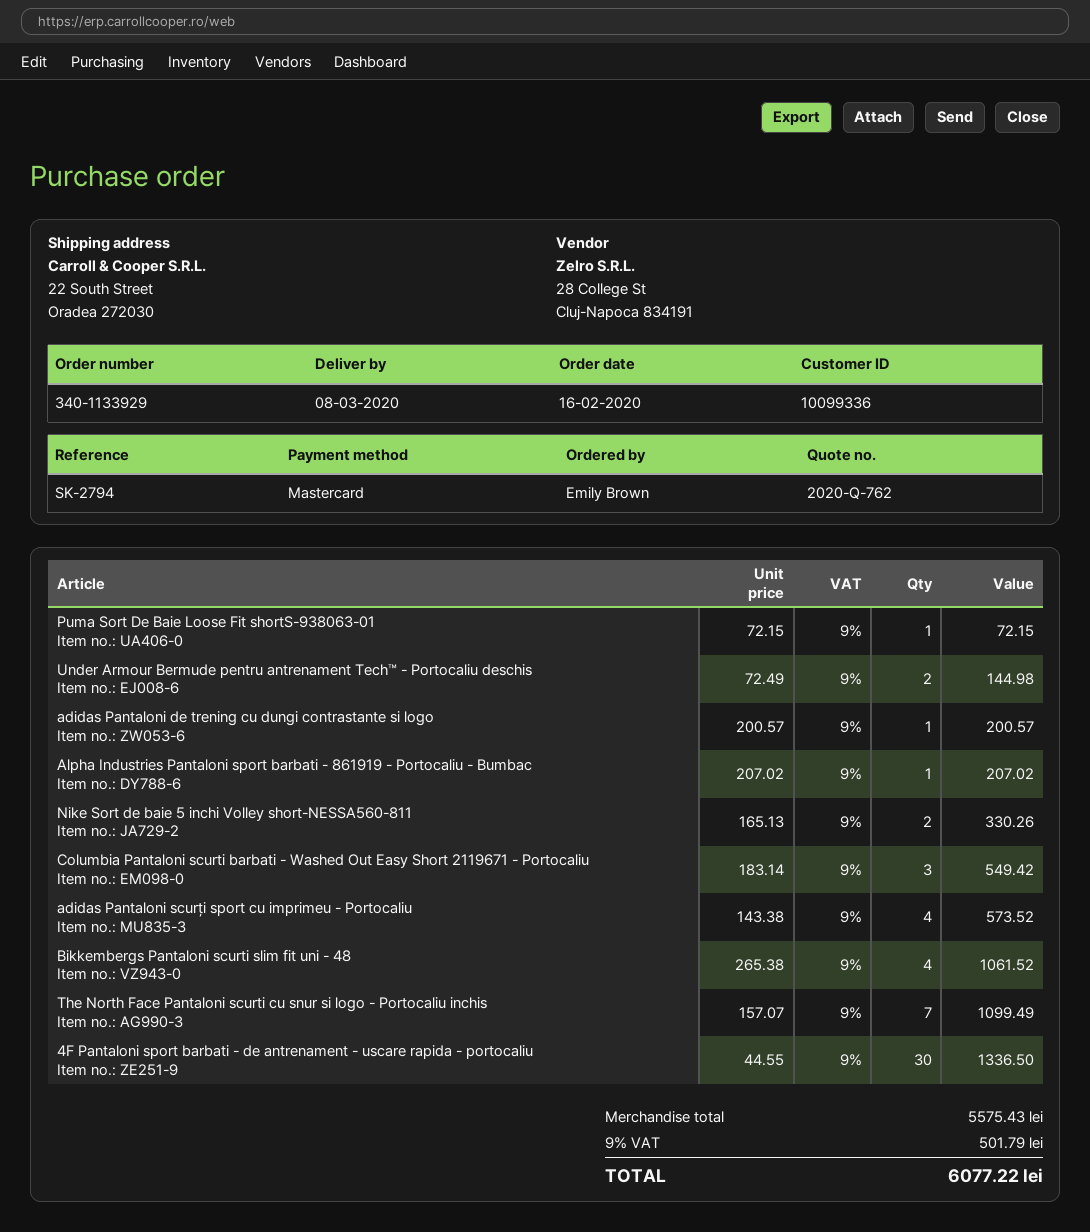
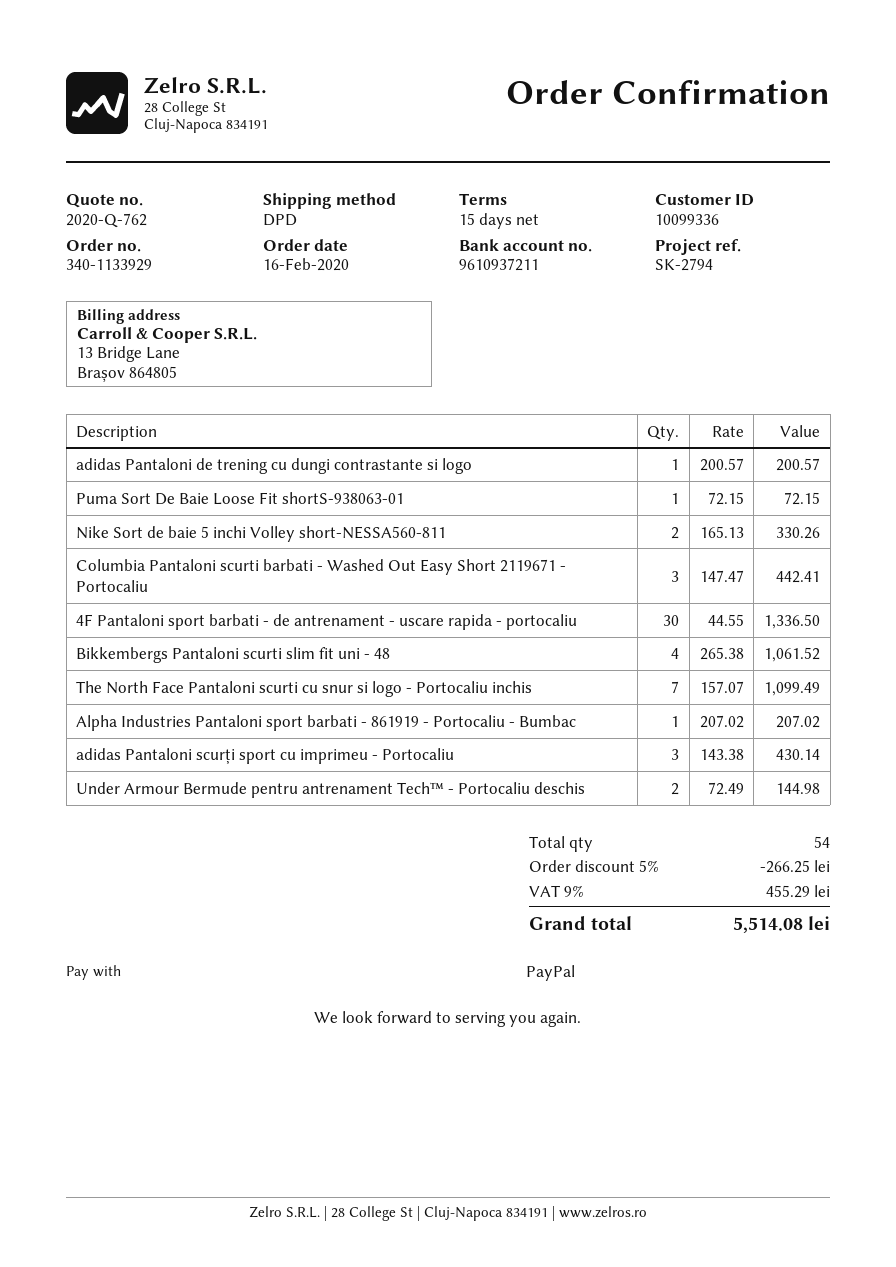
payment method: Mastercard -> PayPal
Columbia Pantaloni scurti barbati - Washed Out Easy Short 2119671 - Portocaliu: 3 x 183.14 = 549.42 -> 3 x 147.47 = 442.41
adidas Pantaloni scurți sport cu imprimeu - Portocaliu: 4 x 143.38 = 573.52 -> 3 x 143.38 = 430.14
discount: none -> 5% = 266.25
tax: 9% = 501.79 -> 9% = 455.29
total: 6077.22 -> 5514.08

